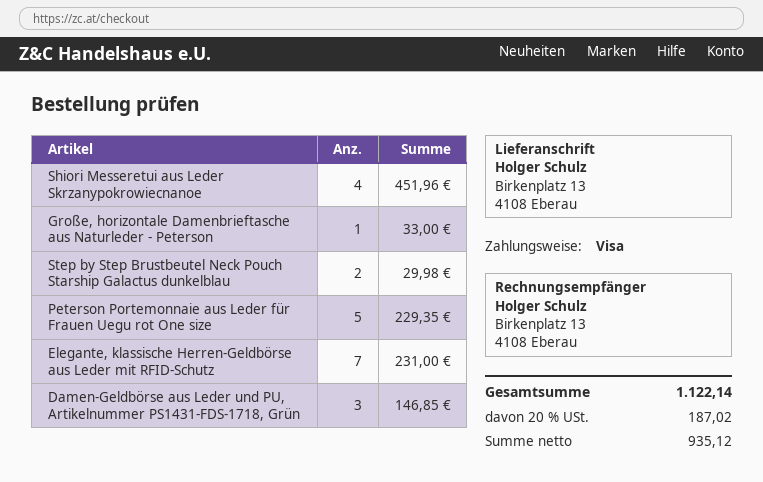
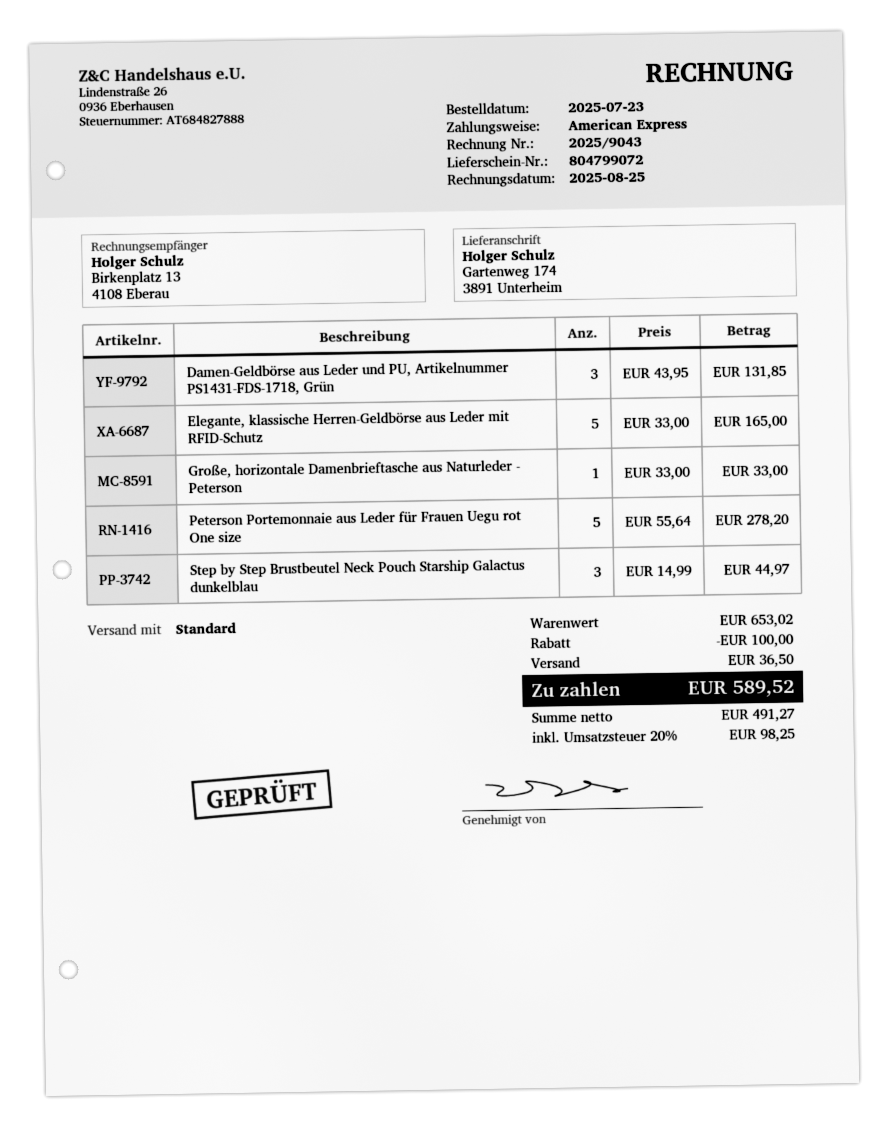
payment method: Visa -> American Express
ship to: Birkenplatz 13, 4108 Eberau -> Gartenweg 174, 3891 Unterheim
Shiori Messeretui aus Leder Skrzanypokrowiecnanoe: 4 for 451.96 -> none
Step by Step Brustbeutel Neck Pouch Starship Galactus dunkelblau: 2 for 29.98 -> 3 for 44.97
Peterson Portemonnaie aus Leder für Frauen Uegu rot One size: 5 for 229.35 -> 5 for 278.20
Elegante, klassische Herren-Geldbörse aus Leder mit RFID-Schutz: 7 for 231.00 -> 5 for 165.00
Damen-Geldbörse aus Leder und PU, Artikelnummer PS1431-FDS-1718, Grün: 3 for 146.85 -> 3 for 131.85
discount: none -> 100.00
shipping: none -> 36.50
net: 935.12 -> 491.27
tax: 20% = 187.02 -> 20% = 98.25
total: 1122.14 -> 589.52

